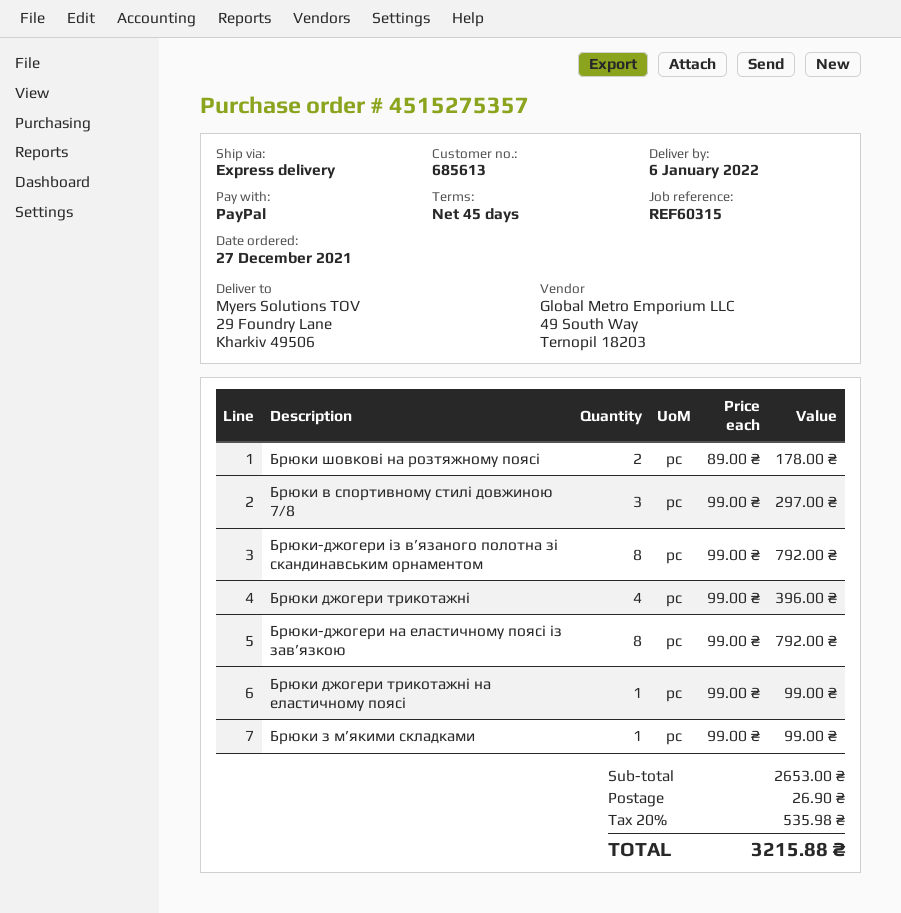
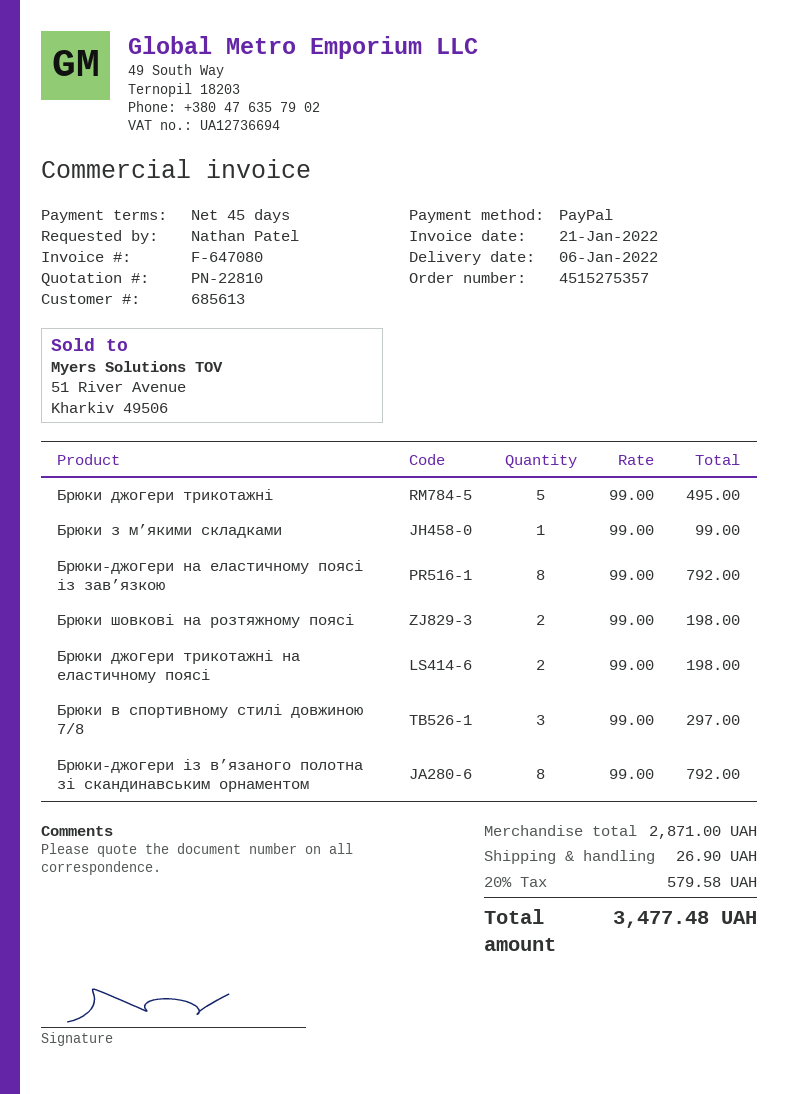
Брюки шовкові на розтяжному поясі: 2 x 89.00 = 178.00 -> 2 x 99.00 = 198.00
Брюки джогери трикотажні: 4 x 99.00 = 396.00 -> 5 x 99.00 = 495.00
Брюки джогери трикотажні на еластичному поясі: 1 x 99.00 = 99.00 -> 2 x 99.00 = 198.00
subtotal: 2653.00 -> 2871.00
tax: 20% = 535.98 -> 20% = 579.58
total: 3215.88 -> 3477.48

